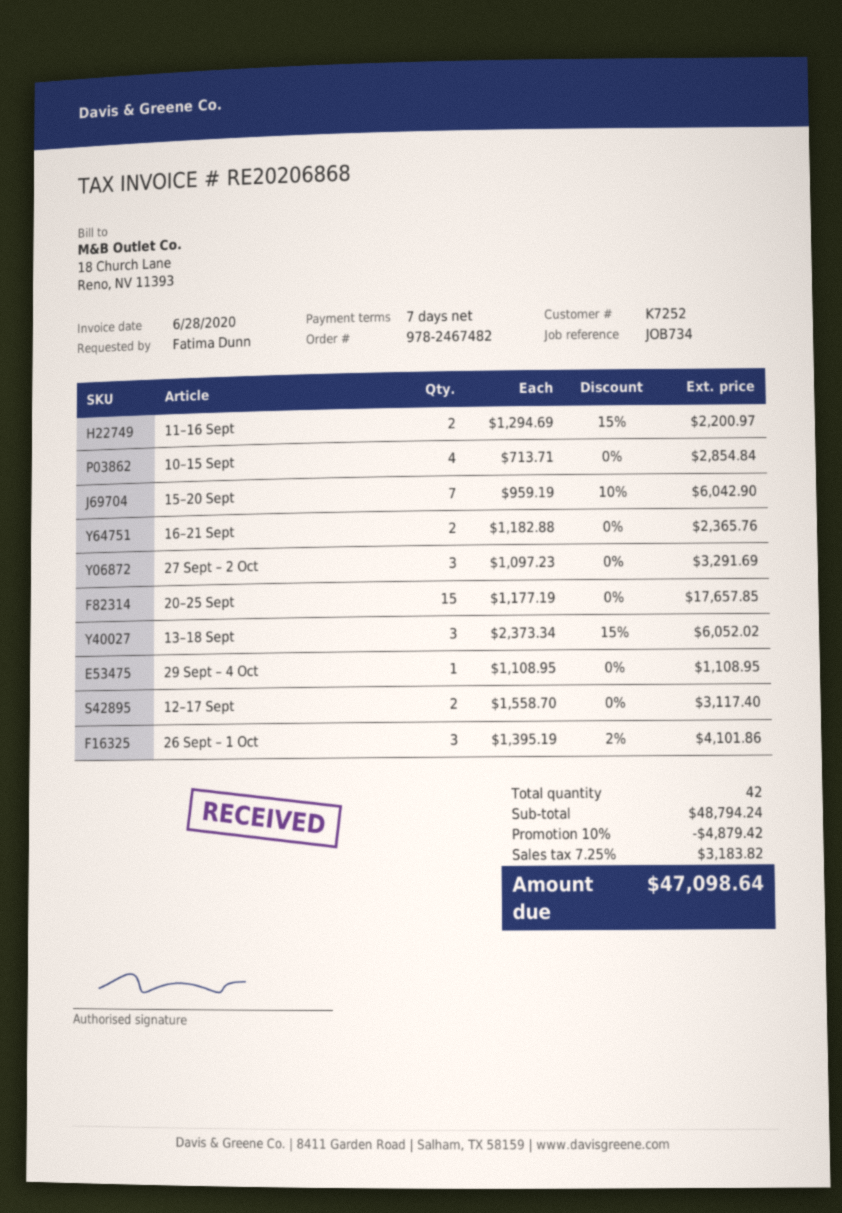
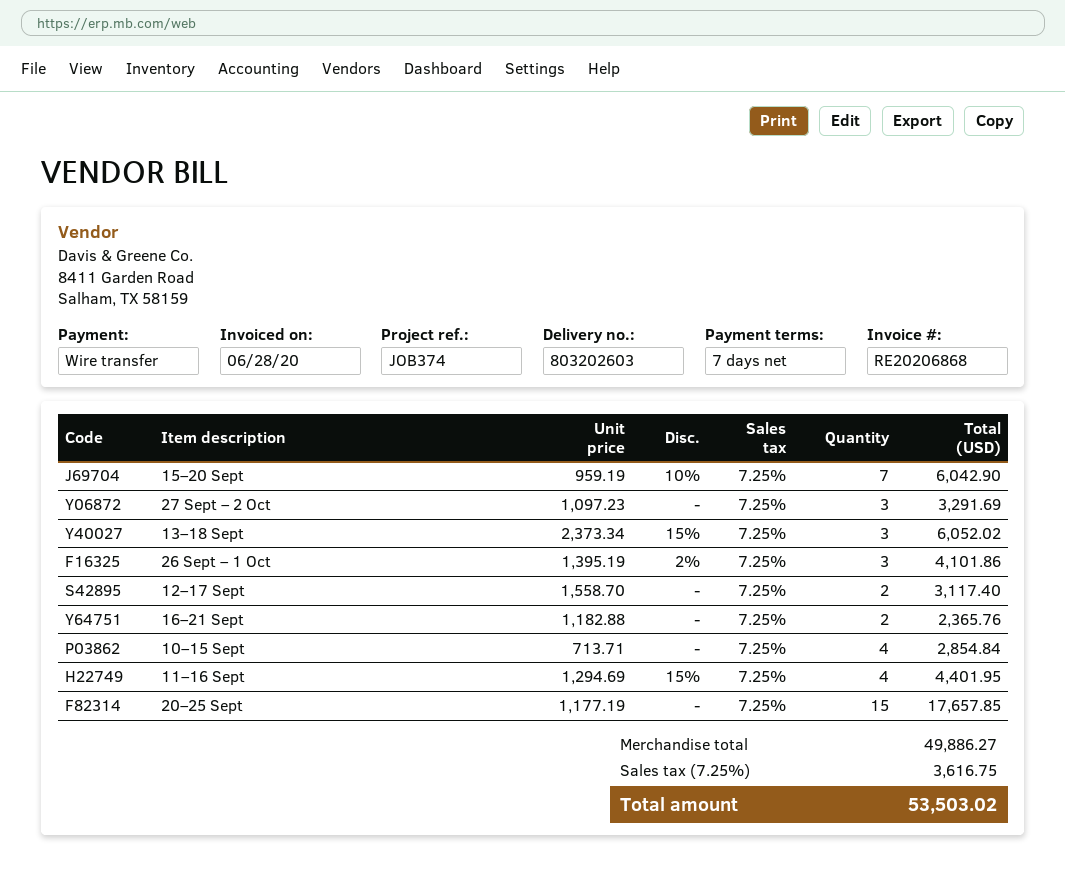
reference: JOB734 -> JOB374
11–16 Sept: 2 x 1294.69 - 15% = 2200.97 -> 4 x 1294.69 - 15% = 4401.95
29 Sept – 4 Oct: 1 x 1108.95 = 1108.95 -> none
subtotal: 48794.24 -> 49886.27
discount: 10% = 4879.42 -> none
tax: 7.25% = 3183.82 -> 7.25% = 3616.75
total: 47098.64 -> 53503.02

